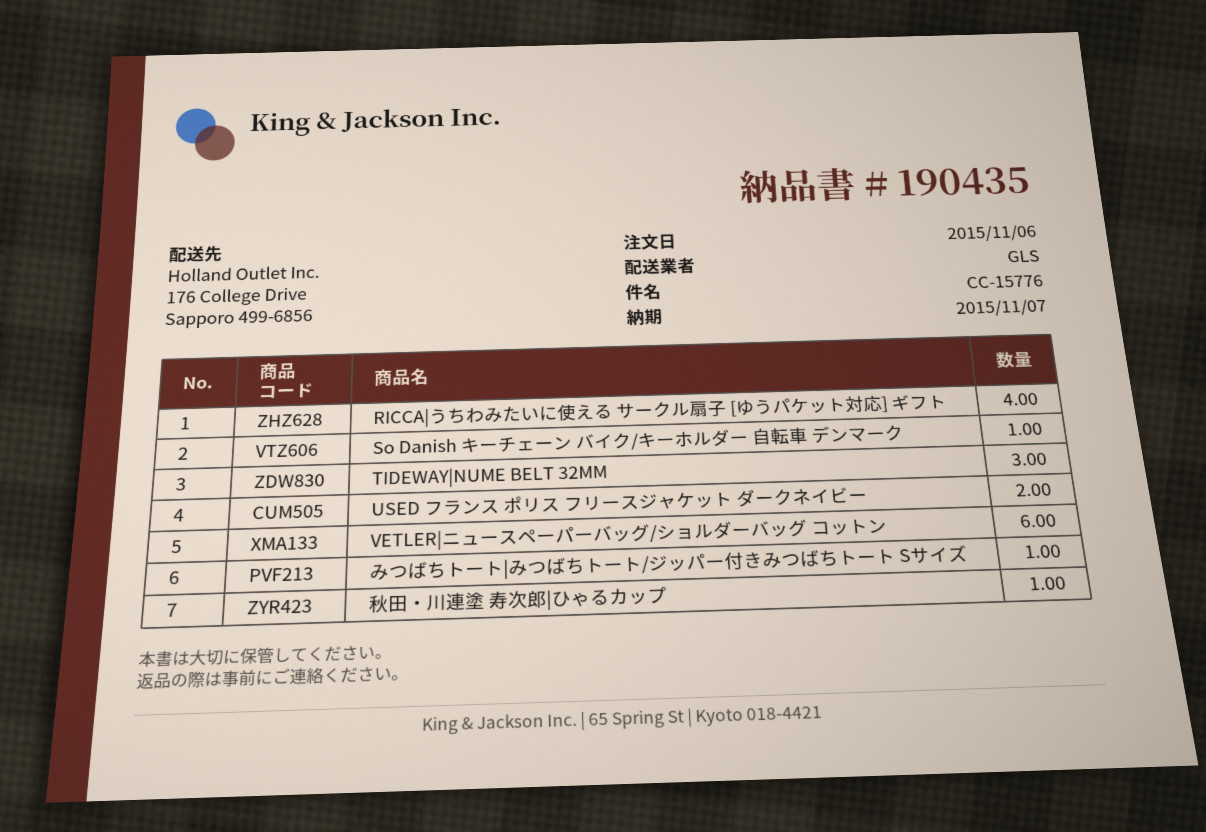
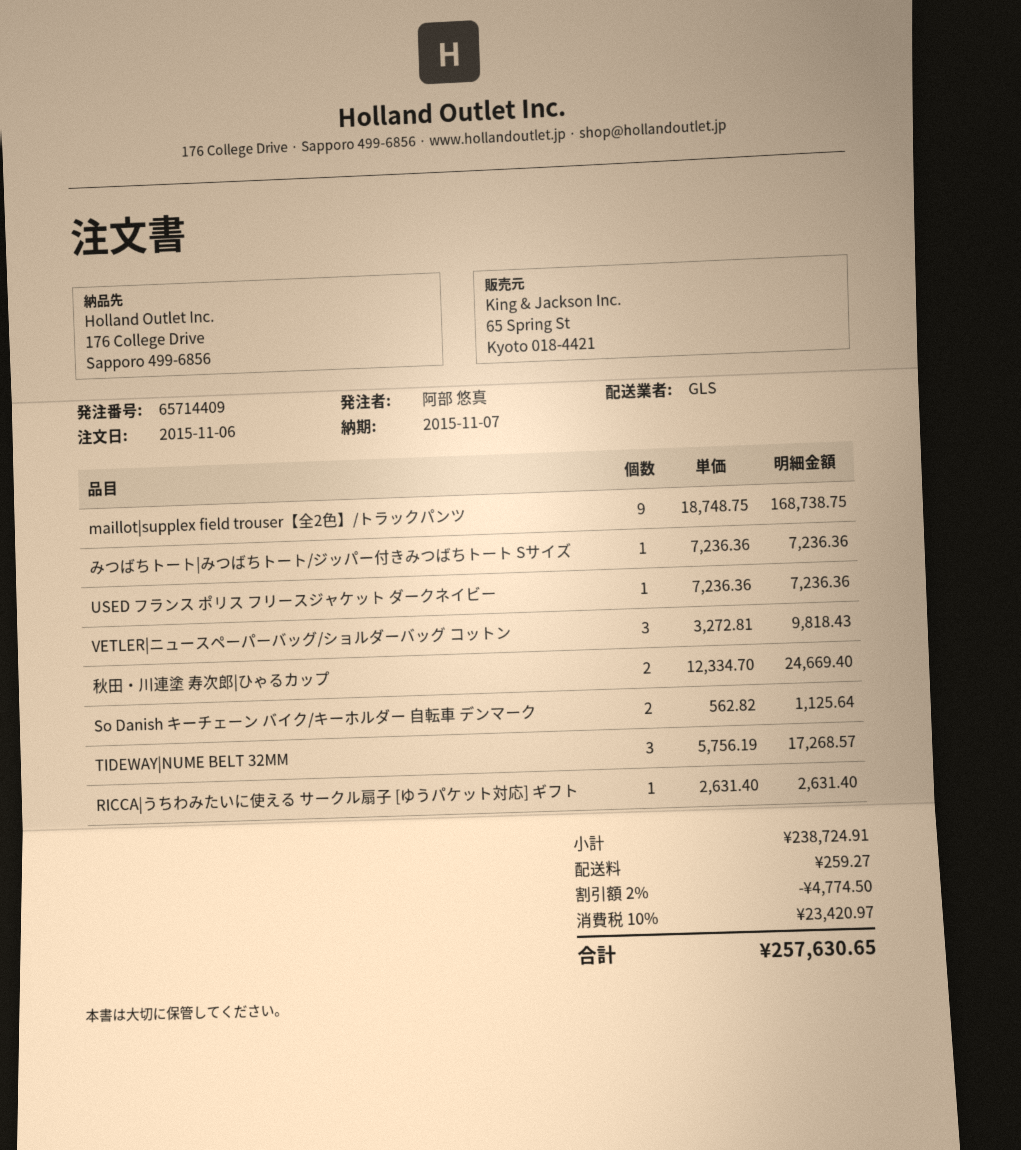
RICCA|うちわみたいに使える サークル扇子 [ゆうパケット対応] ギフト: 4 -> 1
So Danish キーチェーン バイク/キーホルダー 自転車 デンマーク: 1 -> 2
USED フランス ポリス フリースジャケット ダークネイビー: 2 -> 1
VETLER|ニュースペーパーバッグ/ショルダーバッグ コットン: 6 -> 3
秋田・川連塗 寿次郎|ひゃるカップ: 1 -> 2
maillot|supplex field trouser【全2色】/トラックパンツ: none -> 9

